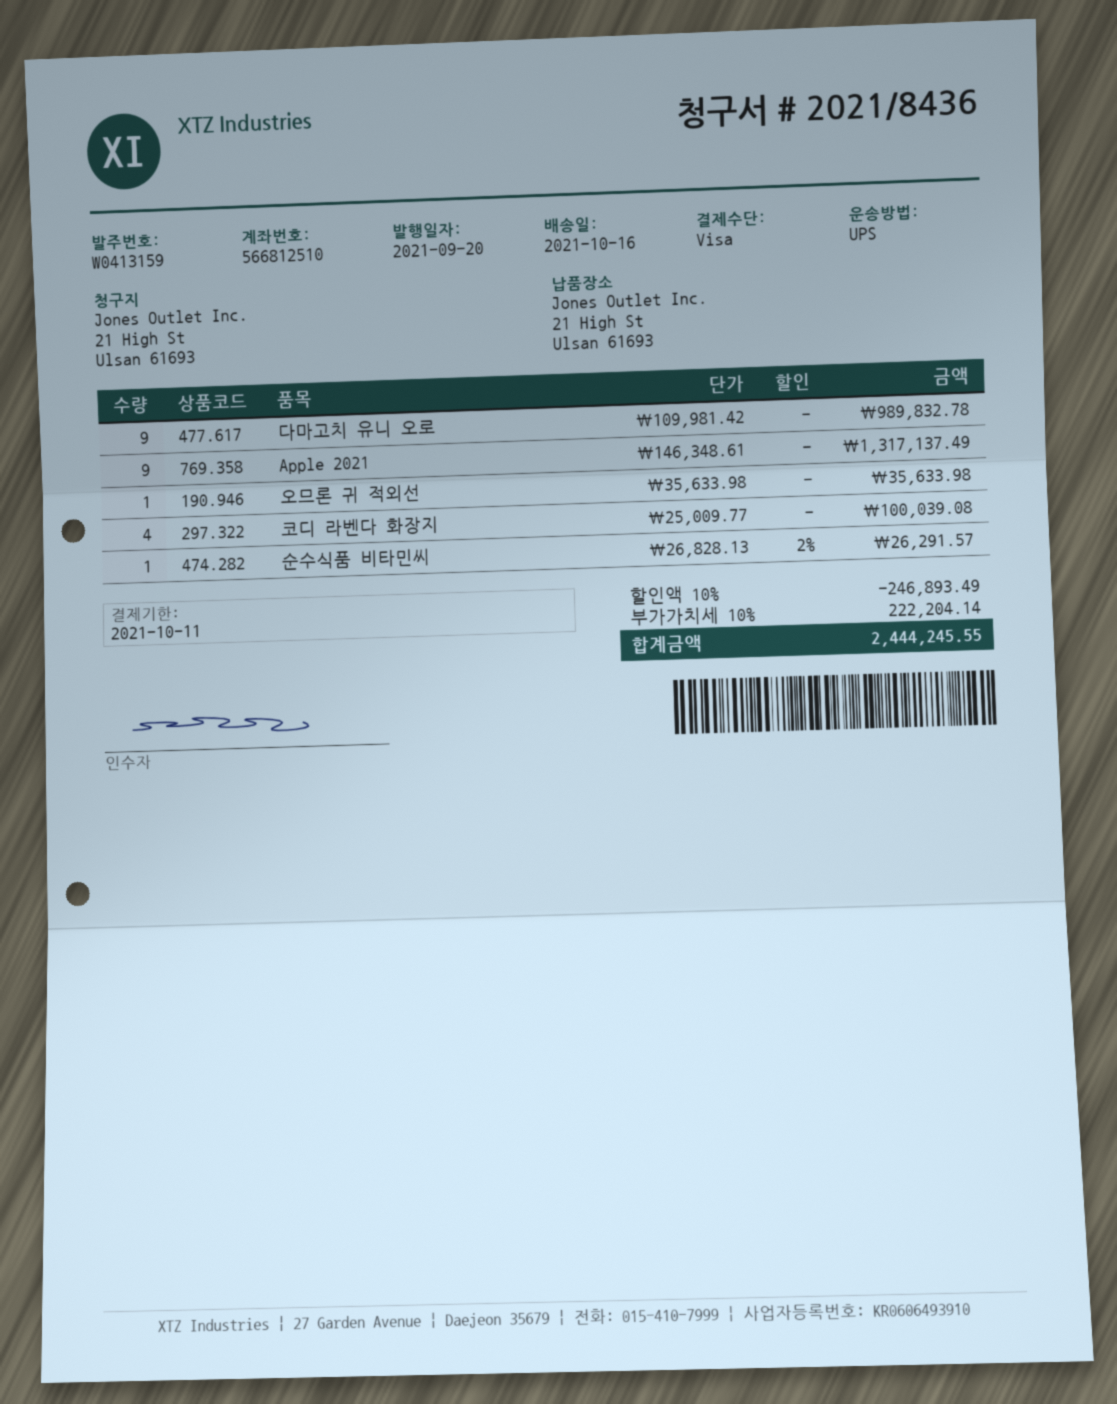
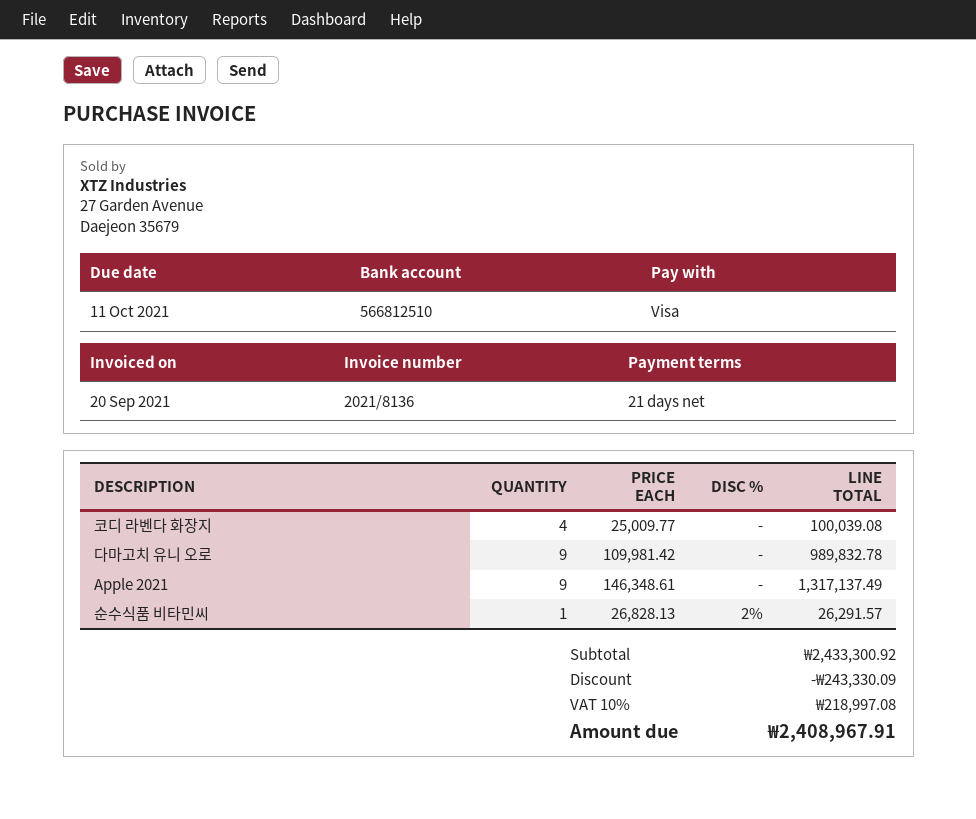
invoice number: 2021/8436 -> 2021/8136
오므론 귀 적외선: 1 x 35633.98 = 35633.98 -> none
discount: 246893.49 -> 243330.09
tax: 10% = 222204.14 -> 10% = 218997.08
total: 2444245.55 -> 2408967.91

